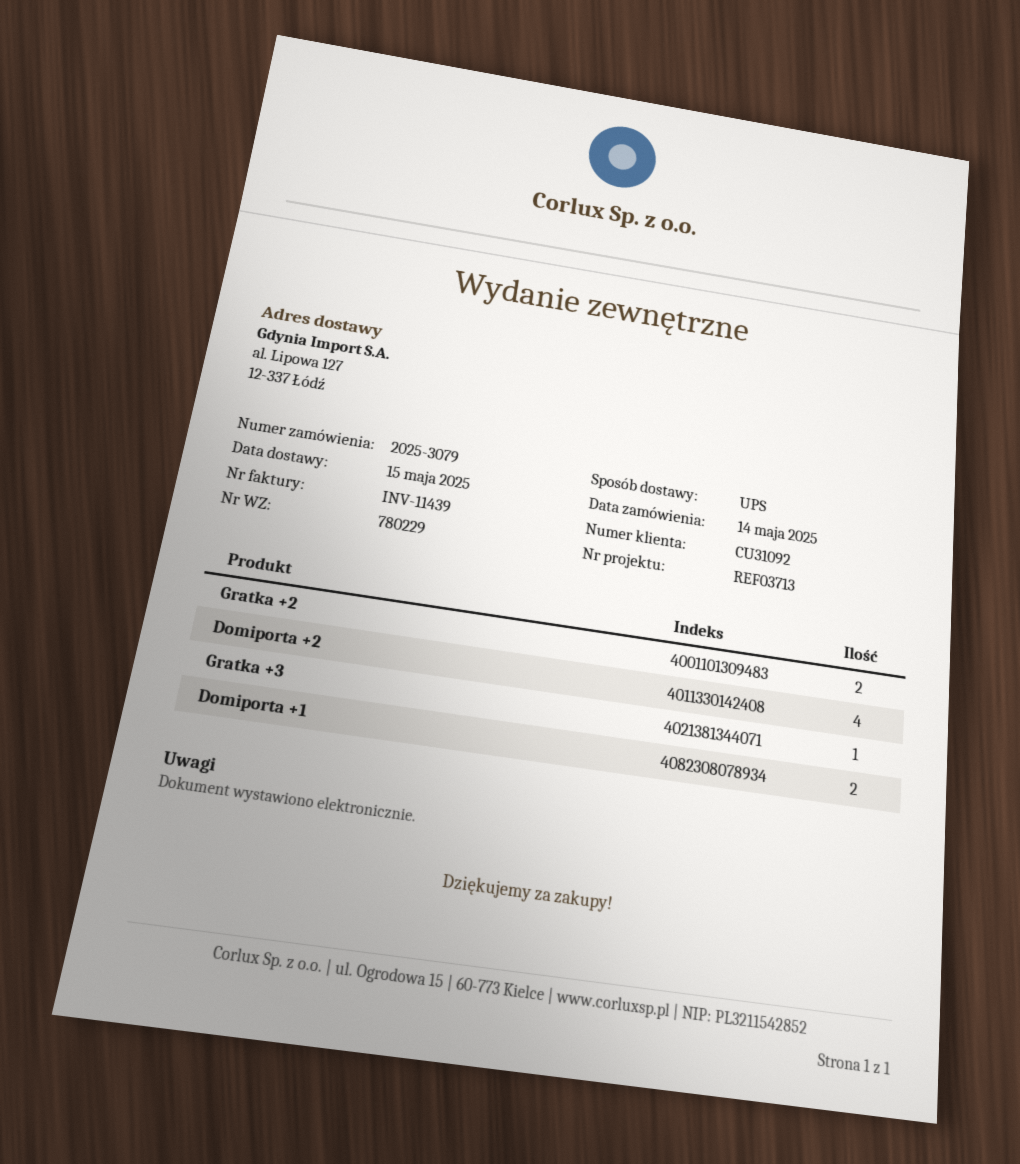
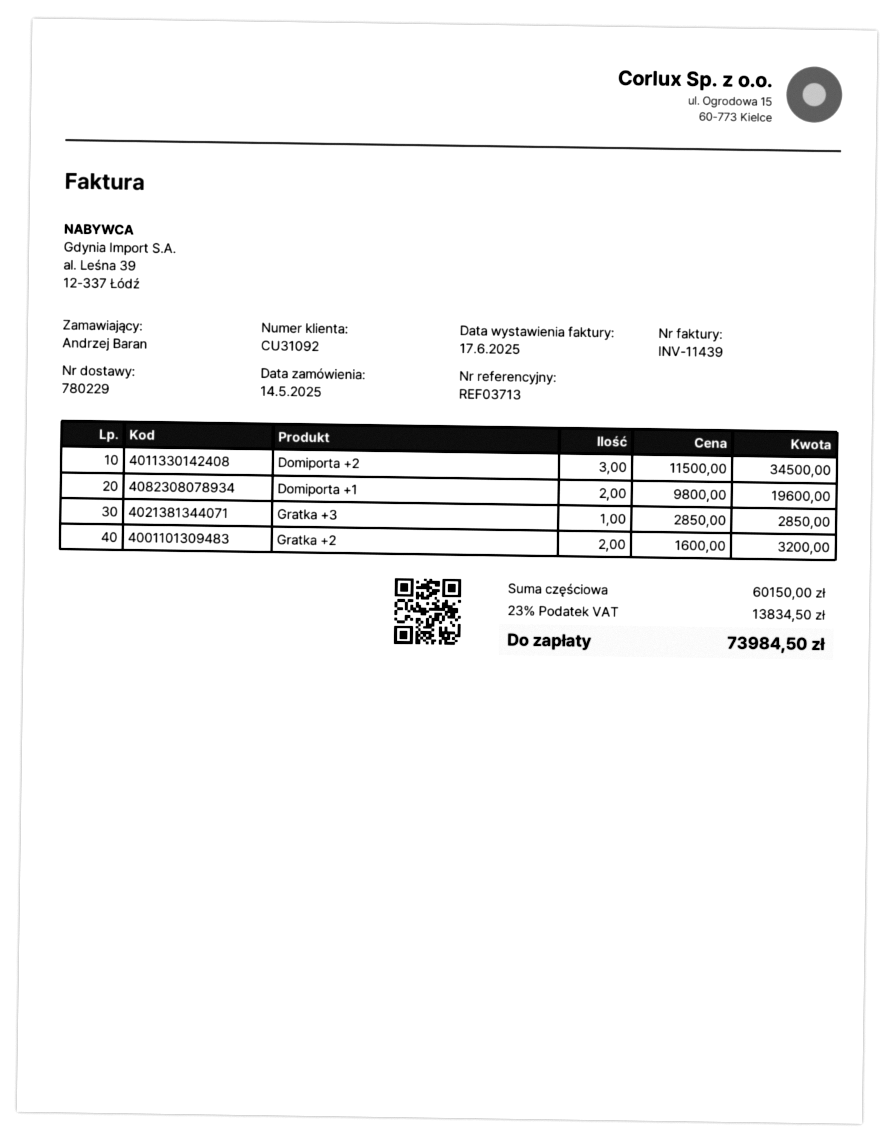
Domiporta +2: 4 -> 3

